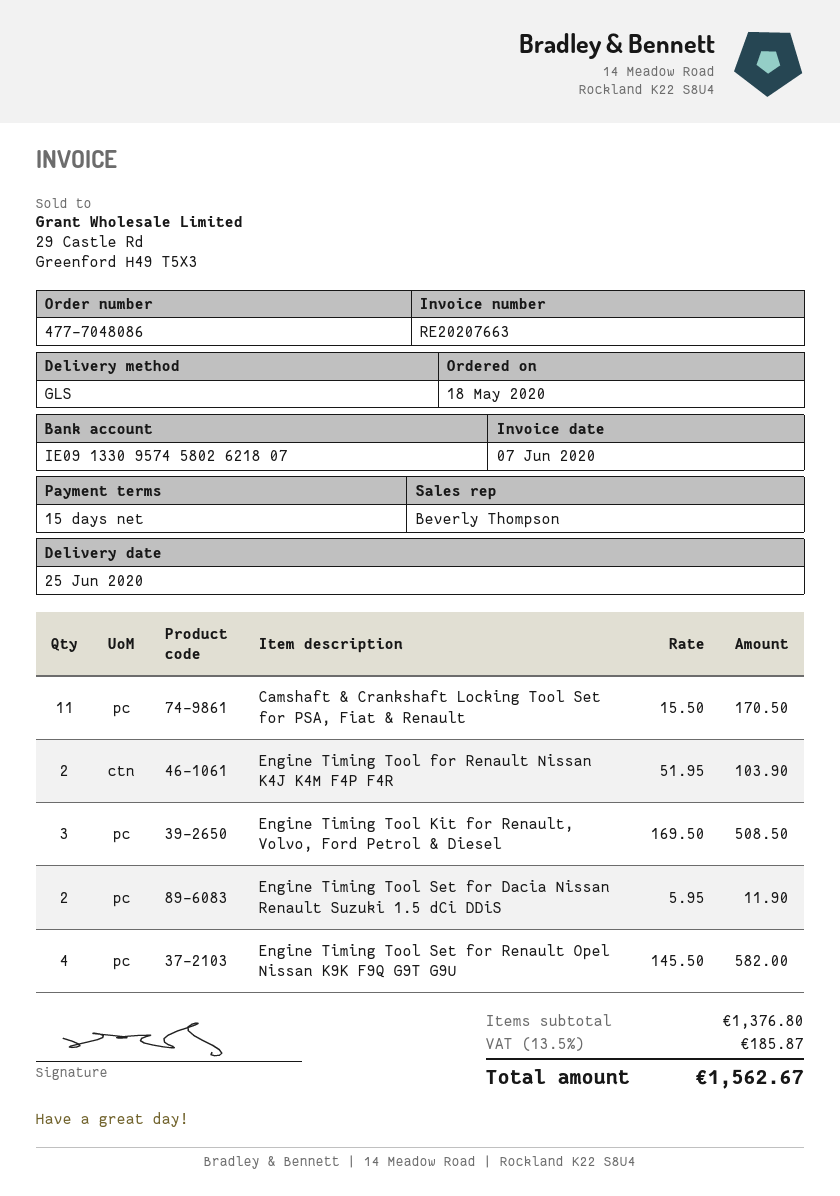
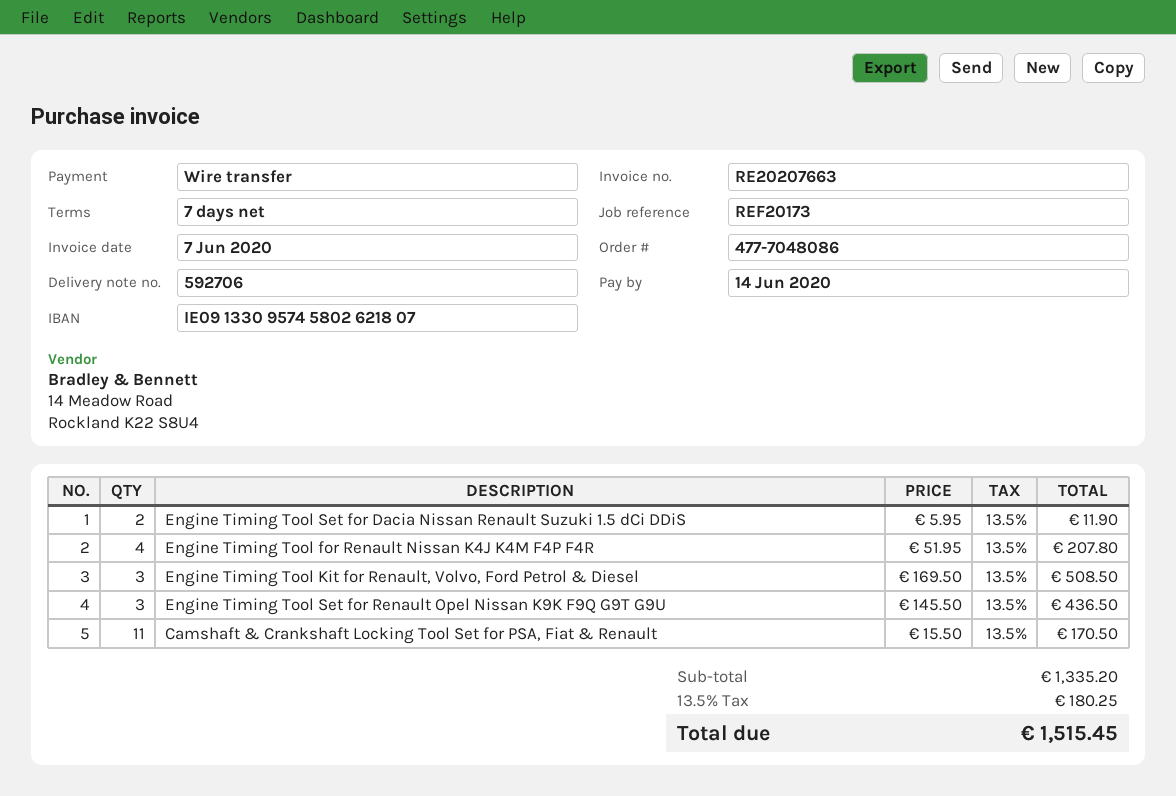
payment terms: 15 days -> 7 days
Engine Timing Tool for Renault Nissan K4J K4M F4P F4R: 2 x 51.95 = 103.90 -> 4 x 51.95 = 207.80
Engine Timing Tool Set for Renault Opel Nissan K9K F9Q G9T G9U: 4 x 145.50 = 582.00 -> 3 x 145.50 = 436.50
subtotal: 1376.80 -> 1335.20
tax: 13.5% = 185.87 -> 13.5% = 180.25
total: 1562.67 -> 1515.45

